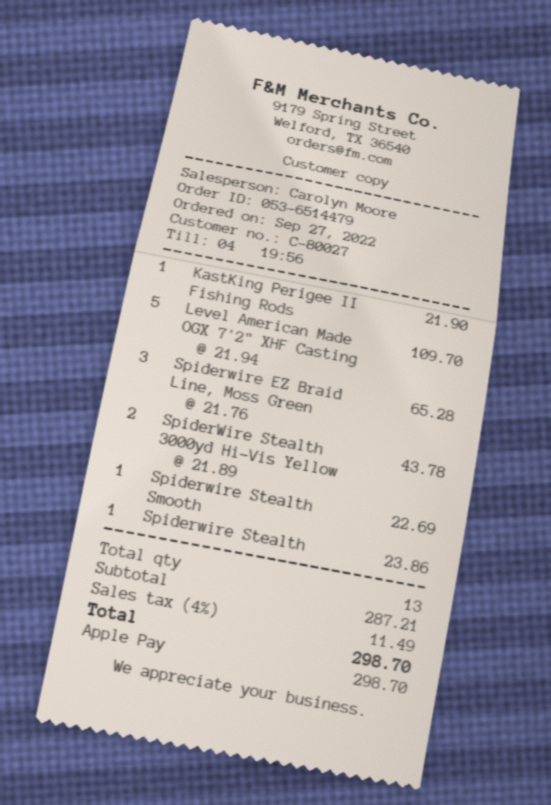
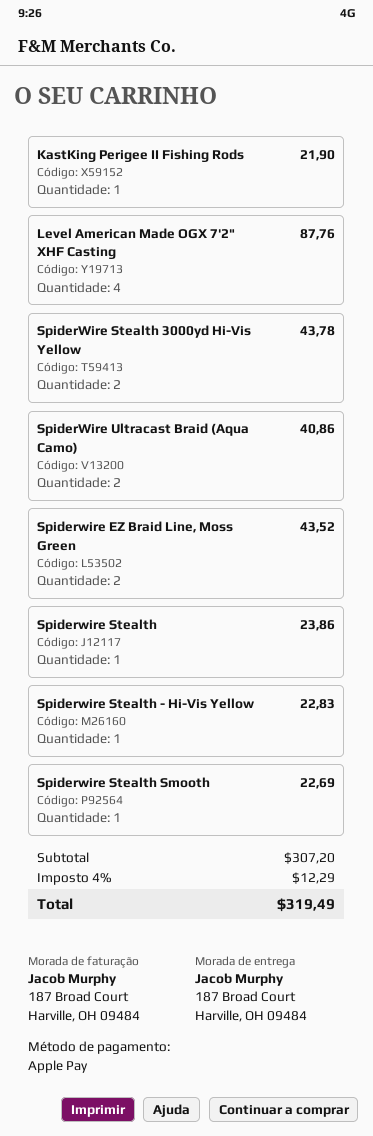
Level American Made OGX 7'2" XHF Casting: 5 for 109.70 -> 4 for 87.76
Spiderwire EZ Braid Line, Moss Green: 3 for 65.28 -> 2 for 43.52
SpiderWire Ultracast Braid (Aqua Camo): none -> 2 for 40.86
Spiderwire Stealth - Hi-Vis Yellow: none -> 1 for 22.83
subtotal: 287.21 -> 307.20
tax: 4% = 11.49 -> 4% = 12.29
total: 298.70 -> 319.49

